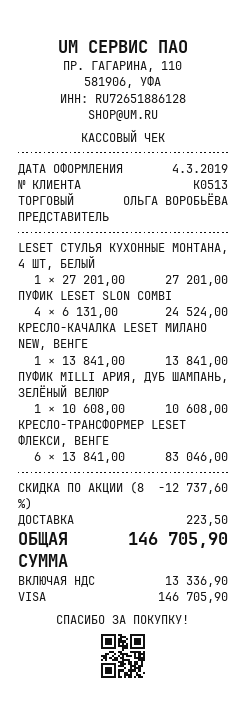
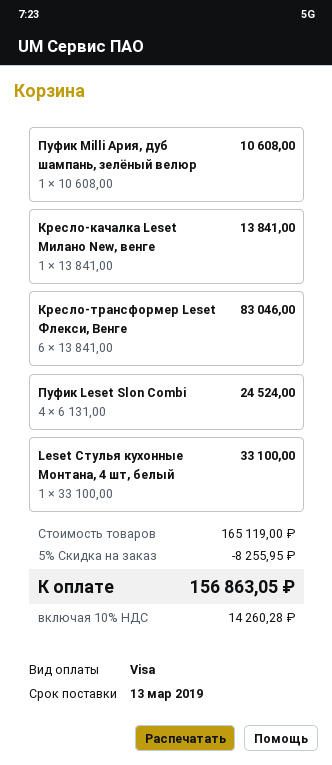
LESET СТУЛЬЯ КУХОННЫЕ МОНТАНА, 4 ШТ, БЕЛЫЙ: 1 x 27201.00 = 27201.00 -> 1 x 33100.00 = 33100.00
discount: 8% = 12737.60 -> 5% = 8255.95
shipping: 223.50 -> none
tax: 13336.90 -> 14260.28
total: 146705.90 -> 156863.05

